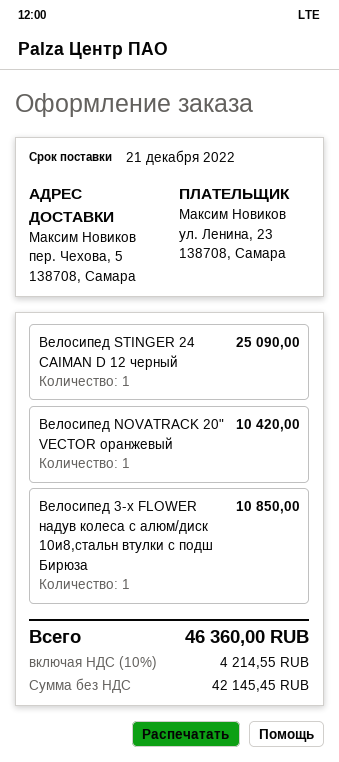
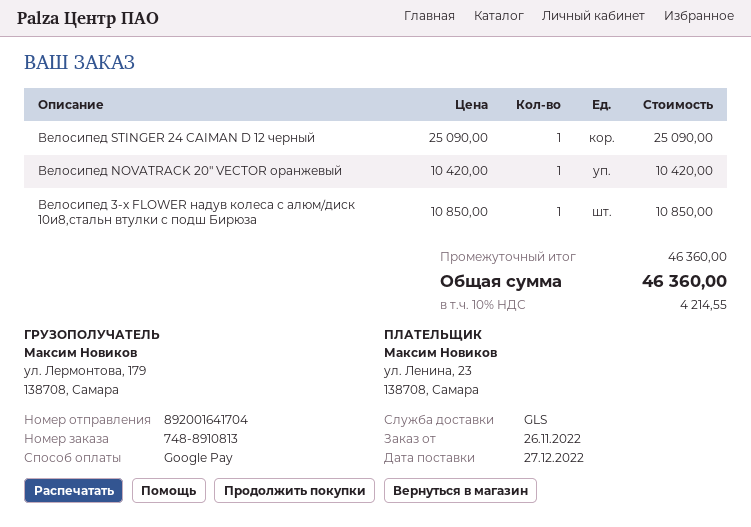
delivery date: 2022-12-21 -> 2022-12-27
ship to: пер. Чехова, 5, 138708, Самара -> ул. Лермонтова, 179, 138708, Самара

